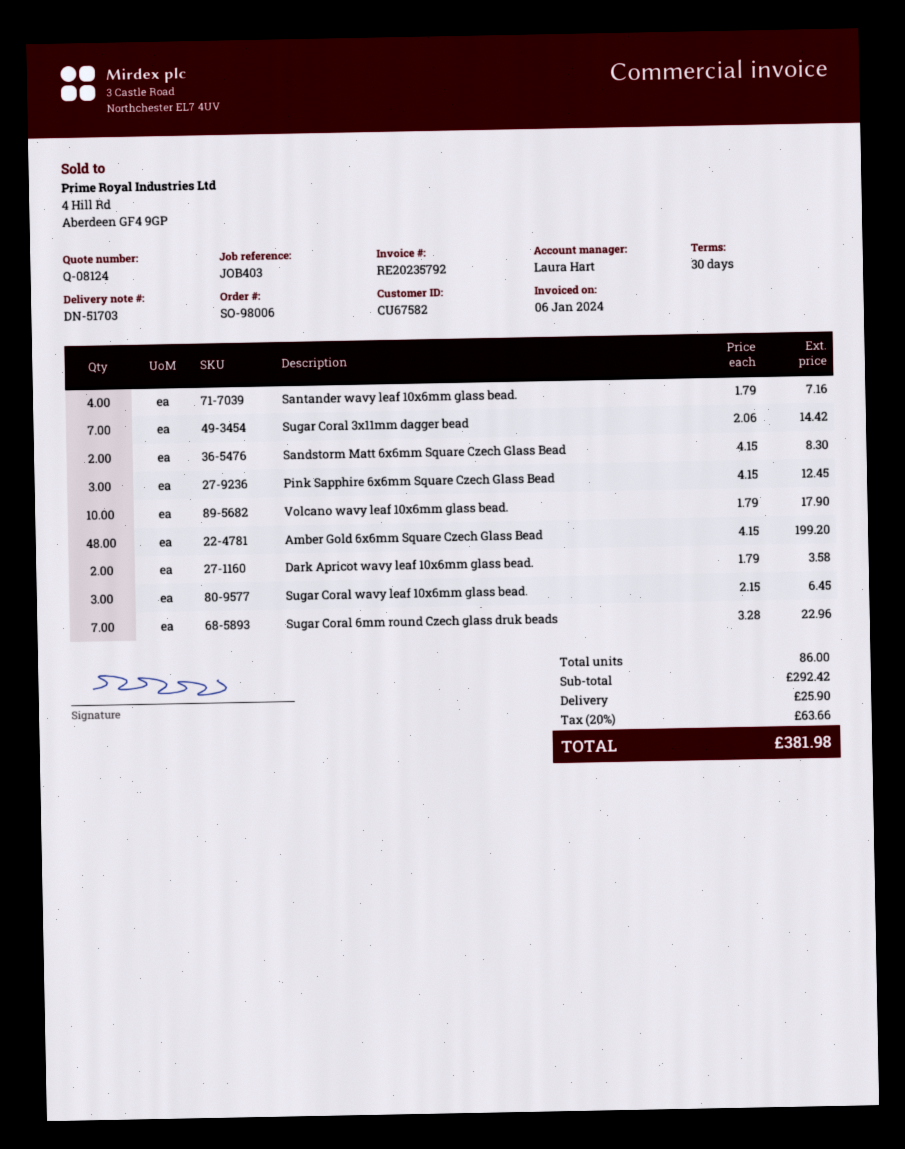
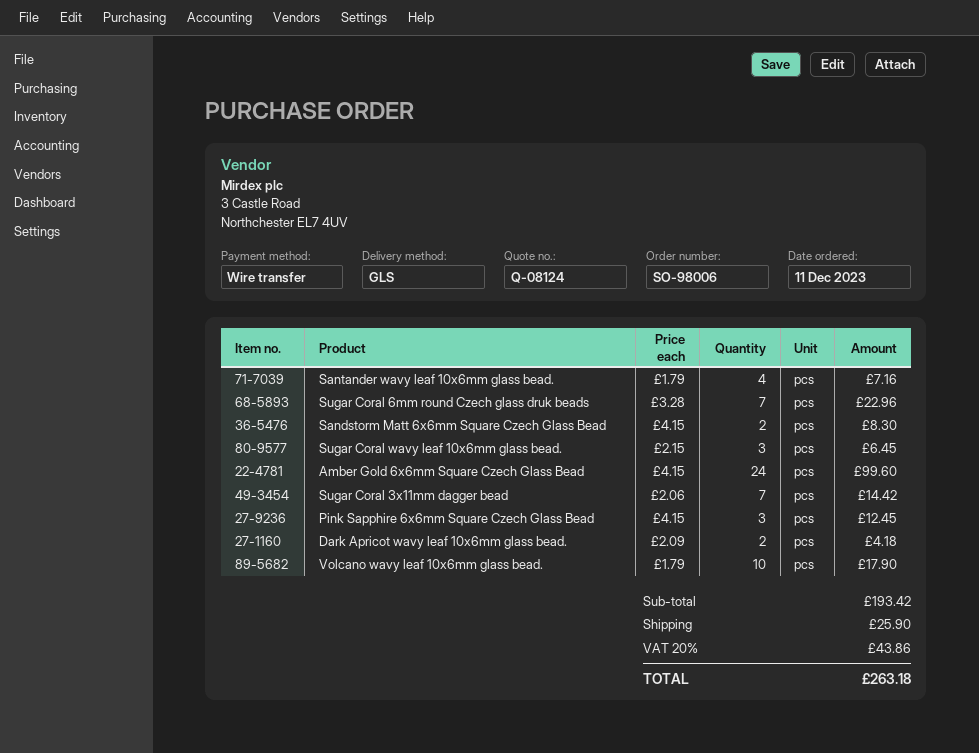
Amber Gold 6x6mm Square Czech Glass Bead: 48 x 4.15 = 199.20 -> 24 x 4.15 = 99.60
Dark Apricot wavy leaf 10x6mm glass bead.: 2 x 1.79 = 3.58 -> 2 x 2.09 = 4.18
subtotal: 292.42 -> 193.42
tax: 20% = 63.66 -> 20% = 43.86
total: 381.98 -> 263.18

